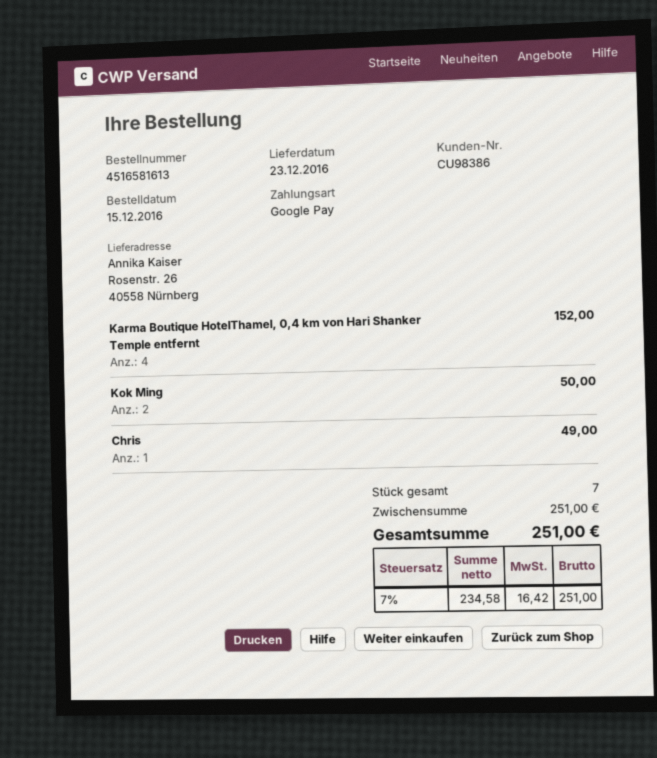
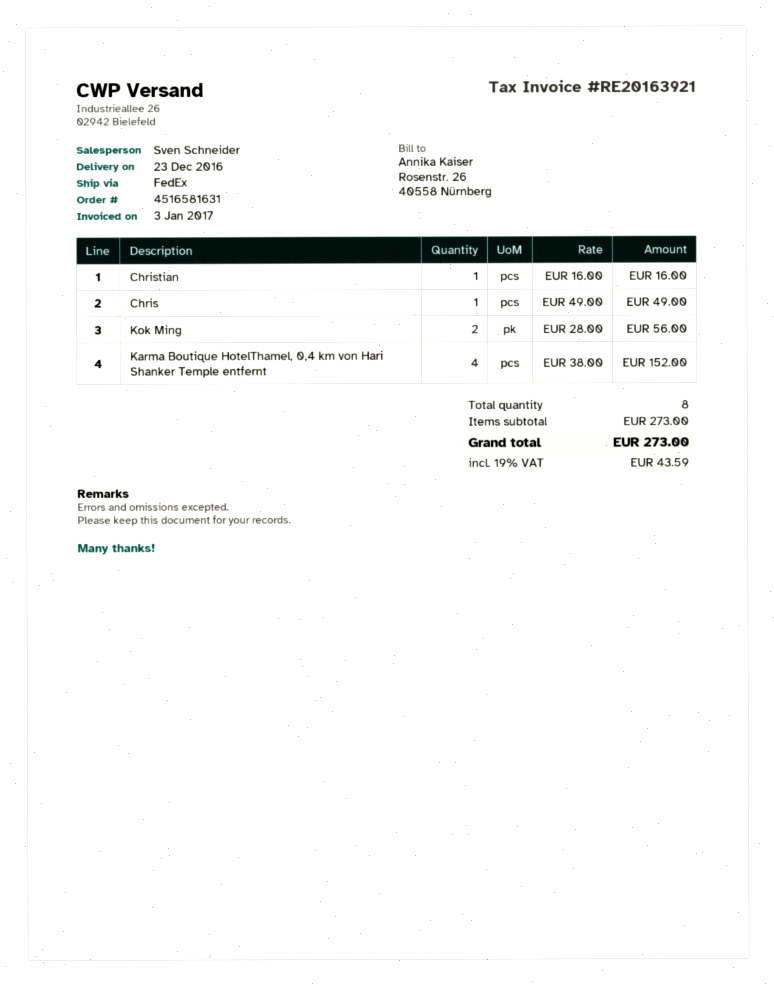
order number: 4516581613 -> 4516581631
Kok Ming: 2 for 50.00 -> 2 for 56.00
Christian: none -> 1 for 16.00
total quantity: 7 -> 8
subtotal: 251.00 -> 273.00
tax: 7% = 16.42 -> 19% = 43.59
total: 251.00 -> 273.00

